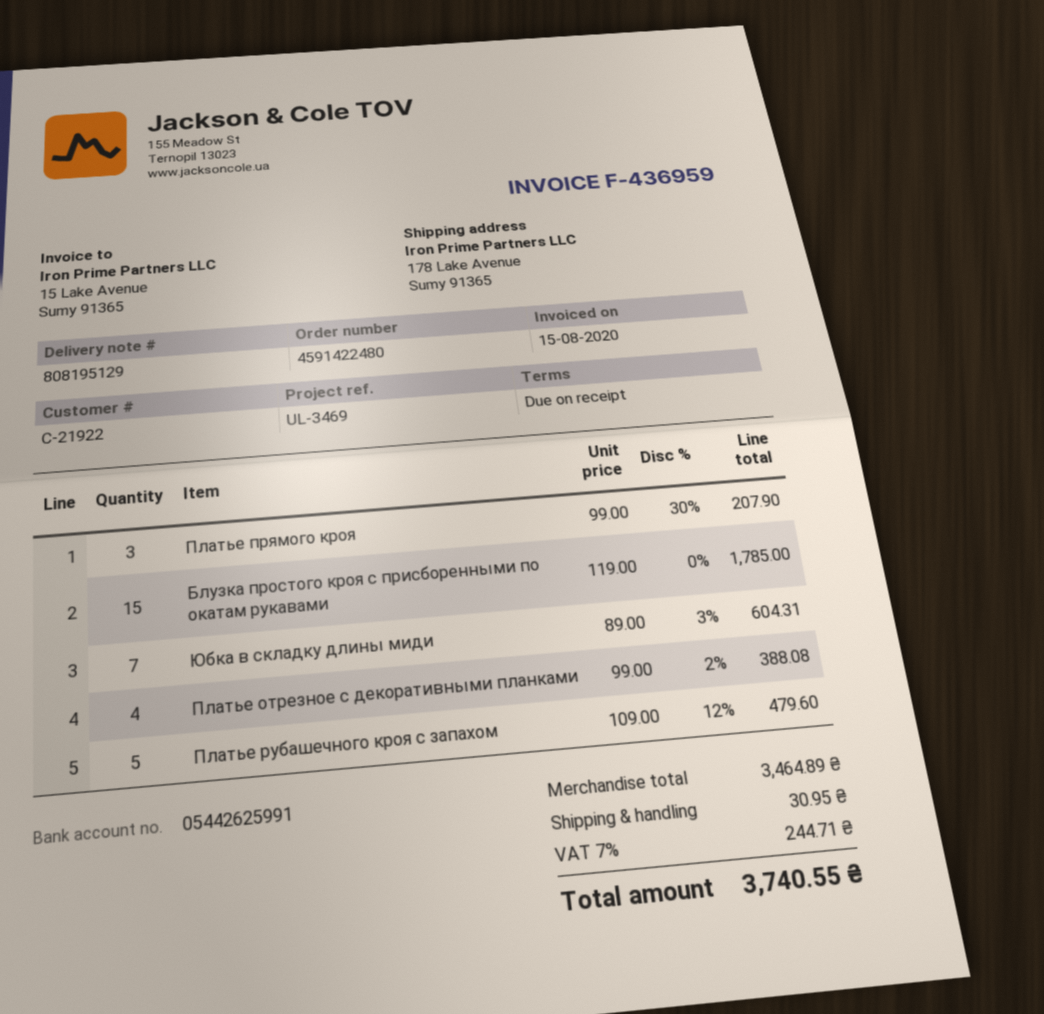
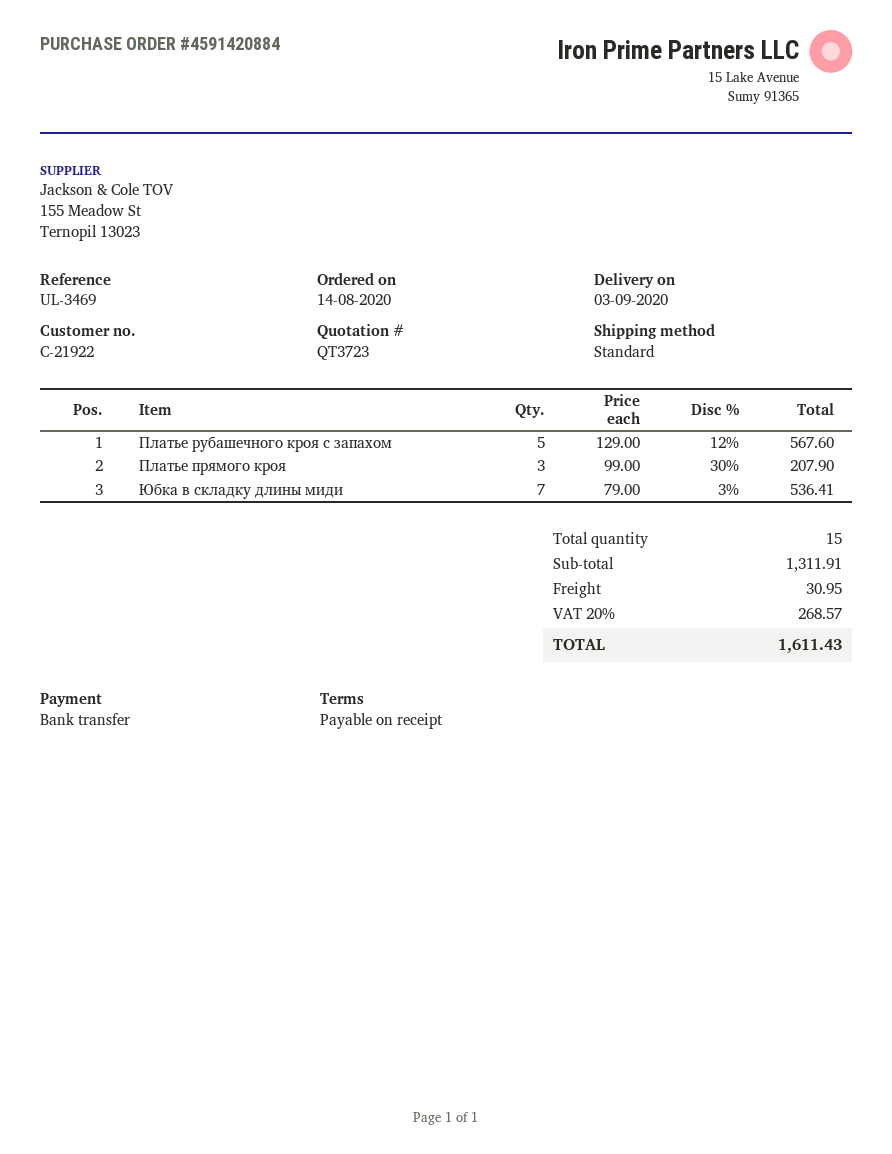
order number: 4591422480 -> 4591420884
Блузка простого кроя с присборенными по окатам рукавами: 15 x 119.00 = 1785.00 -> none
Юбка в складку длины миди: 7 x 89.00 - 3% = 604.31 -> 7 x 79.00 - 3% = 536.41
Платье отрезное с декоративными планками: 4 x 99.00 - 2% = 388.08 -> none
Платье рубашечного кроя с запахом: 5 x 109.00 - 12% = 479.60 -> 5 x 129.00 - 12% = 567.60
subtotal: 3464.89 -> 1311.91
tax: 7% = 244.71 -> 20% = 268.57
total: 3740.55 -> 1611.43

